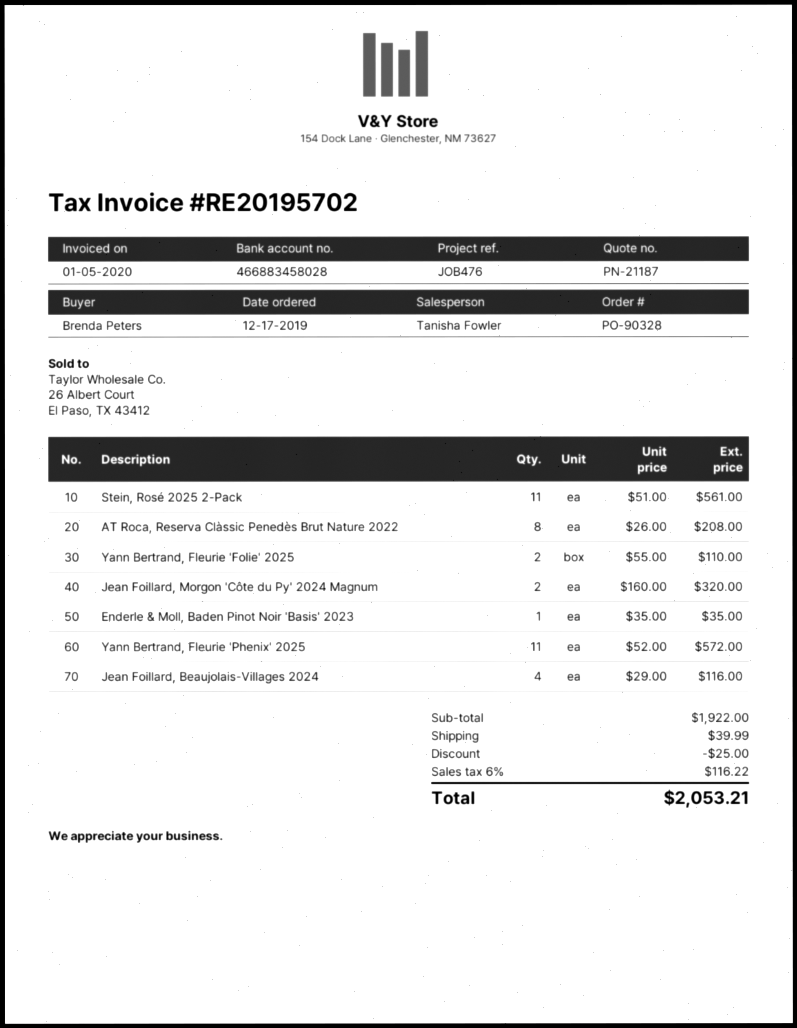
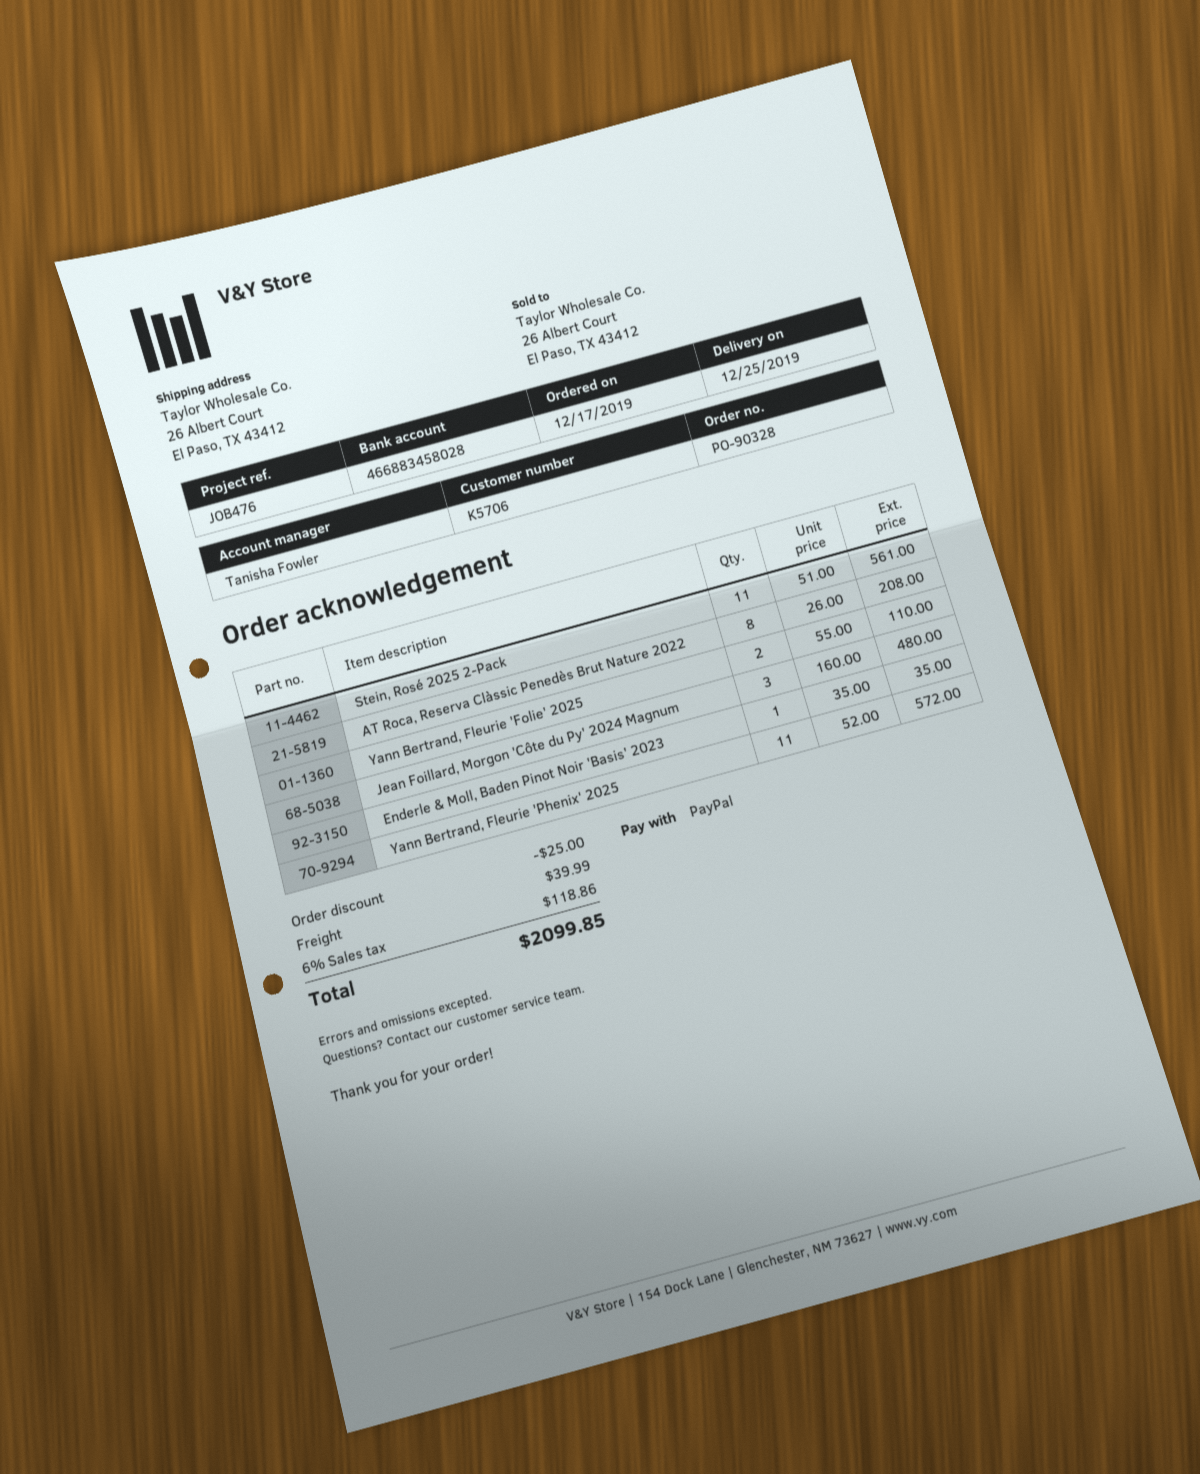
Jean Foillard, Morgon 'Côte du Py' 2024 Magnum: 2 x 160.00 = 320.00 -> 3 x 160.00 = 480.00
Jean Foillard, Beaujolais-Villages 2024: 4 x 29.00 = 116.00 -> none
tax: 6% = 116.22 -> 6% = 118.86
total: 2053.21 -> 2099.85

